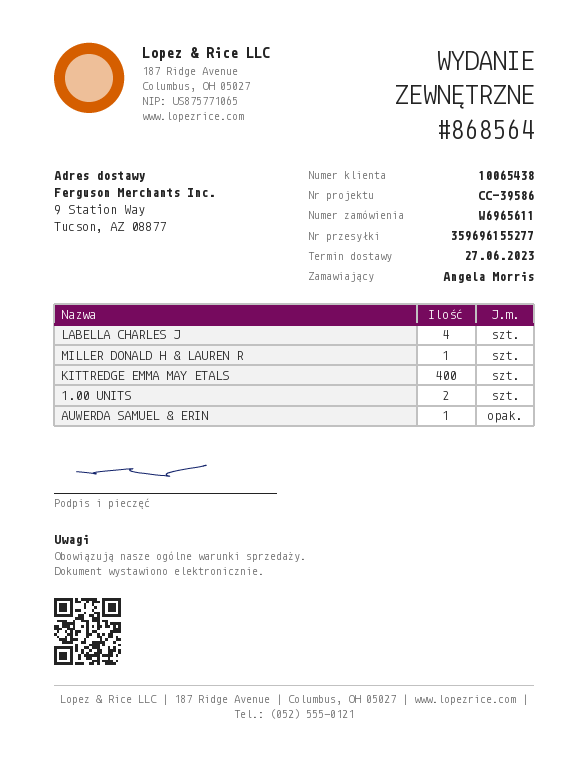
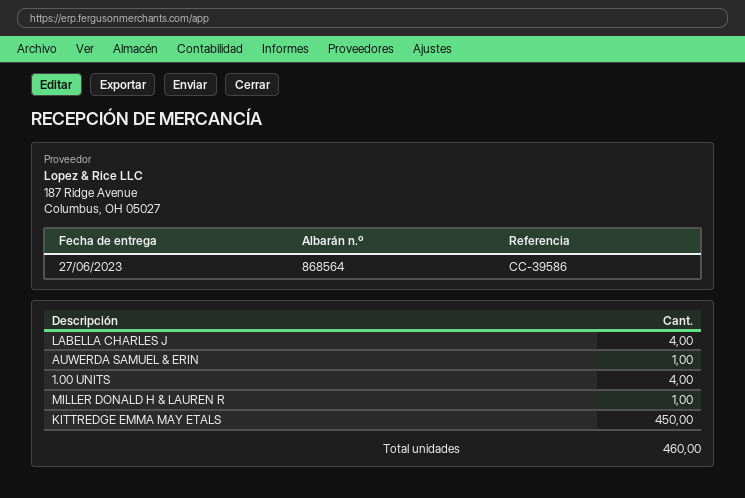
KITTREDGE EMMA MAY ETALS: 400 -> 450
1.00 UNITS: 2 -> 4

